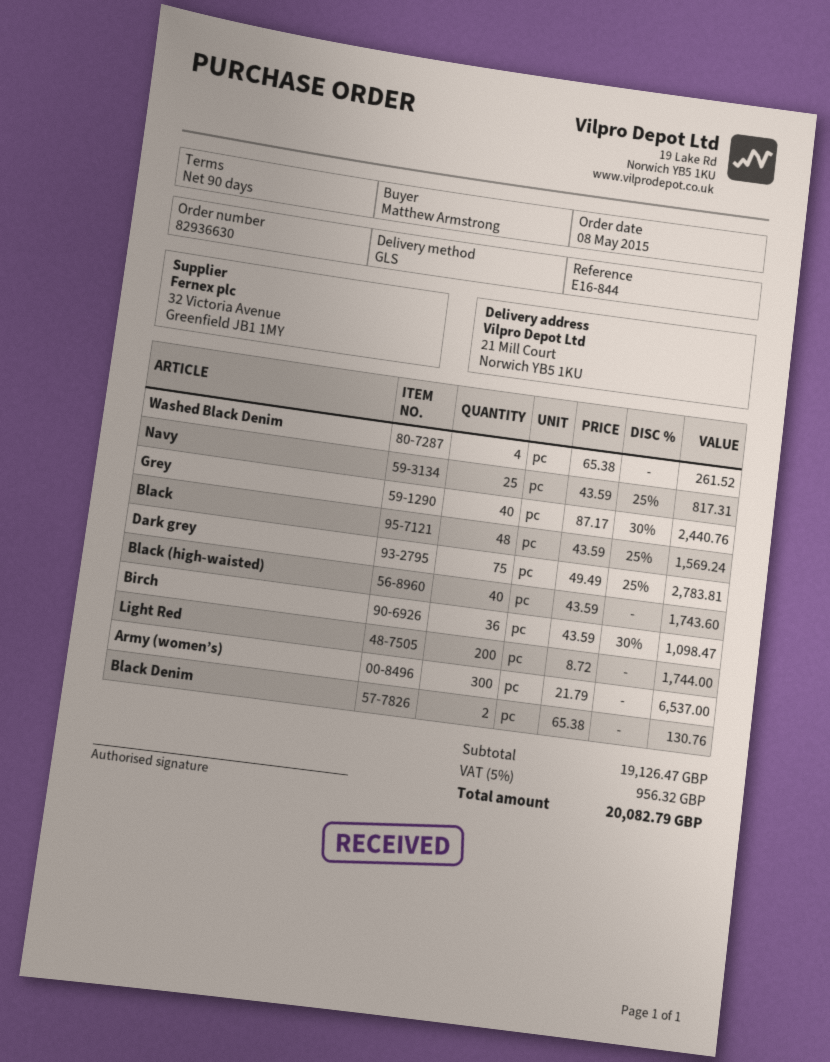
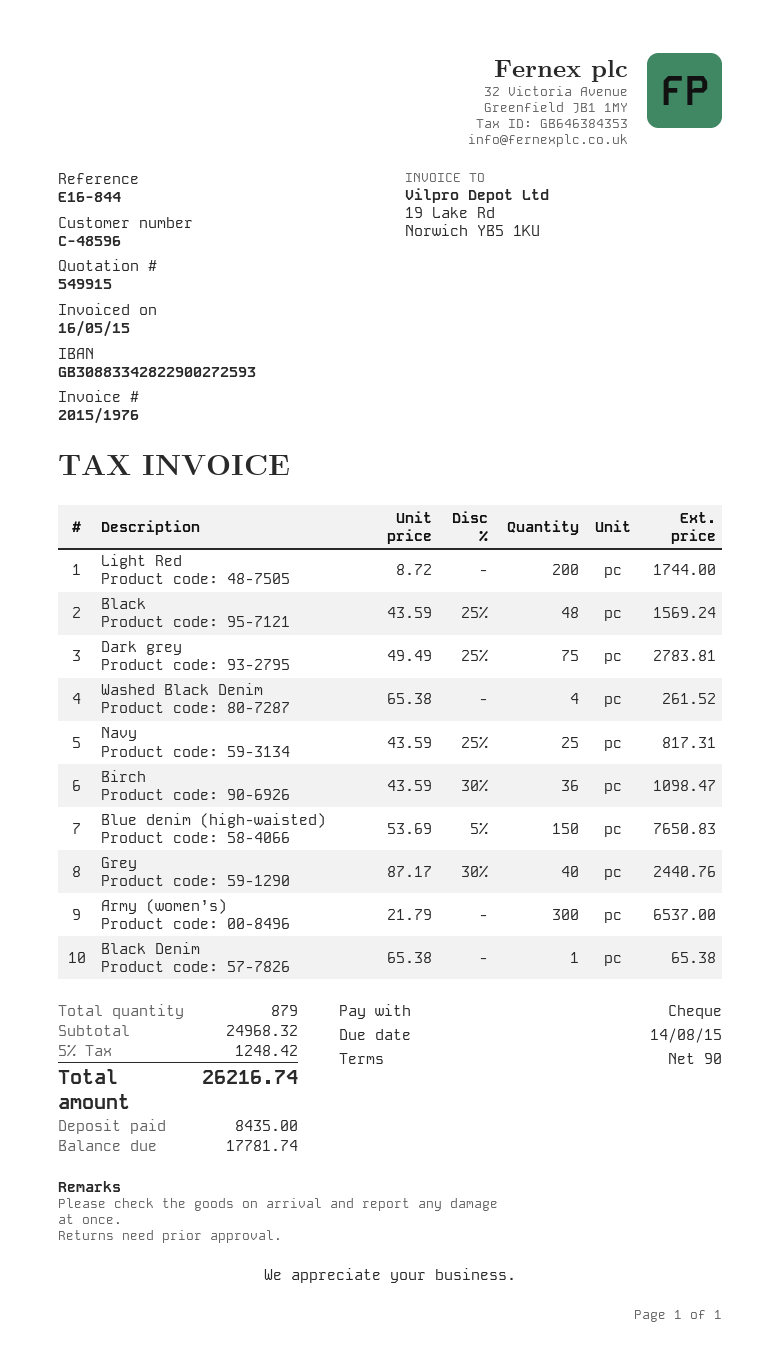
Black (high-waisted): 40 x 43.59 = 1743.60 -> none
Black Denim: 2 x 65.38 = 130.76 -> 1 x 65.38 = 65.38
Blue denim (high-waisted): none -> 150 x 53.69 - 5% = 7650.83
subtotal: 19126.47 -> 24968.32
tax: 5% = 956.32 -> 5% = 1248.42
total: 20082.79 -> 26216.74

